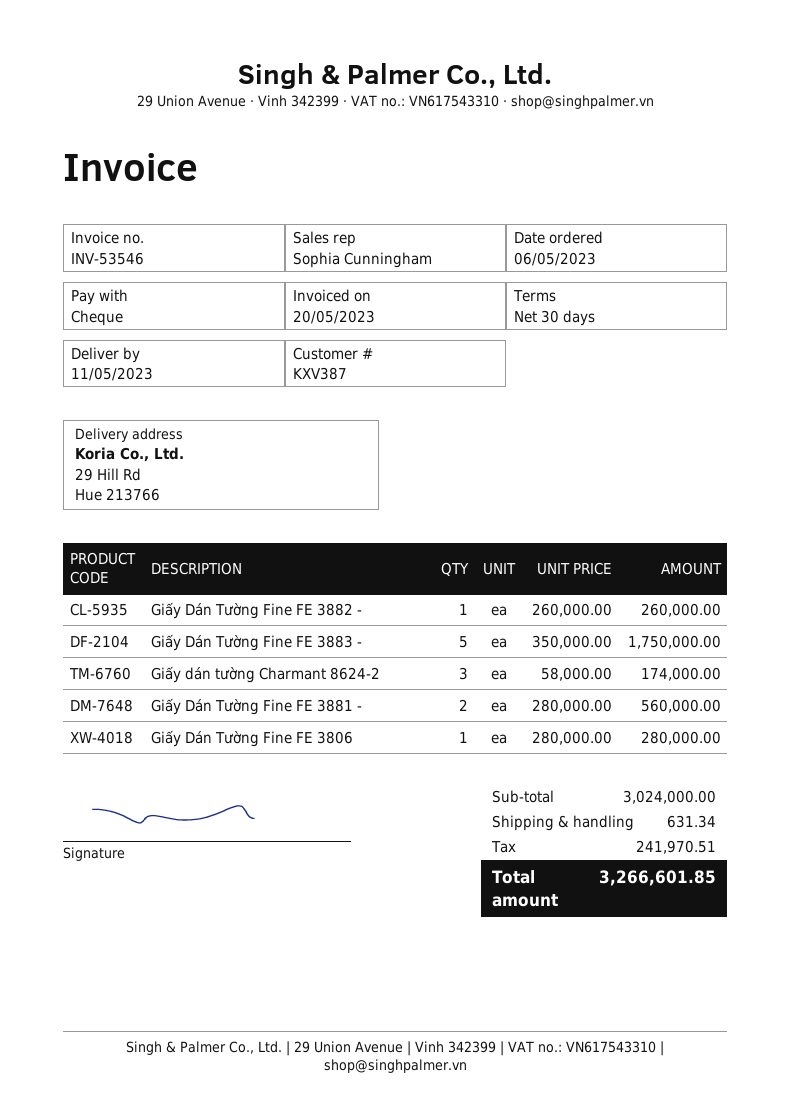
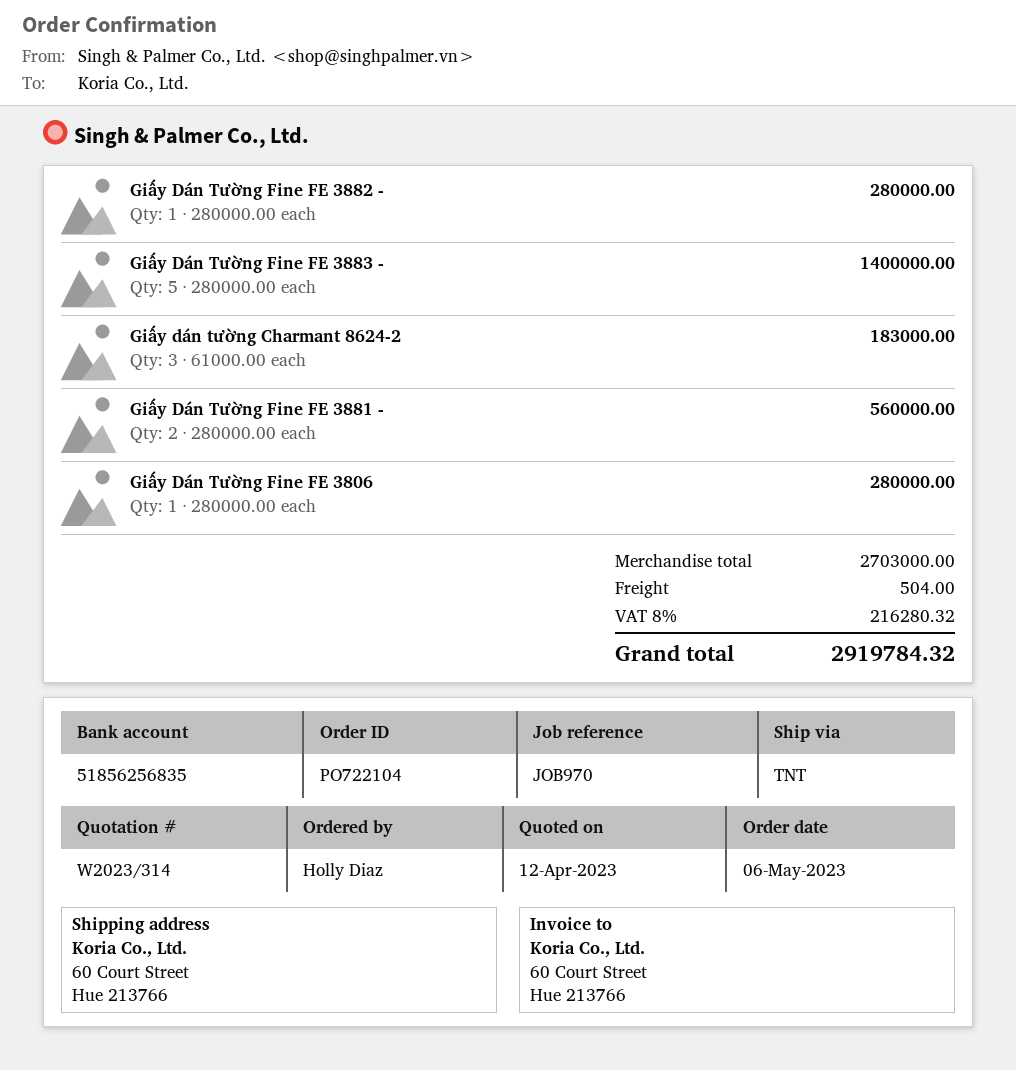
ship to: 29 Hill Rd, Hue 213766 -> 60 Court Street, Hue 213766
Giấy Dán Tường Fine FE 3882 -: 1 x 260000.00 = 260000.00 -> 1 x 280000.00 = 280000.00
Giấy Dán Tường Fine FE 3883 -: 5 x 350000.00 = 1750000.00 -> 5 x 280000.00 = 1400000.00
Giấy dán tường Charmant 8624-2: 3 x 58000.00 = 174000.00 -> 3 x 61000.00 = 183000.00
subtotal: 3024000.00 -> 2703000.00
shipping: 631.34 -> 504.00
tax: 241970.51 -> 216280.32
total: 3266601.85 -> 2919784.32

